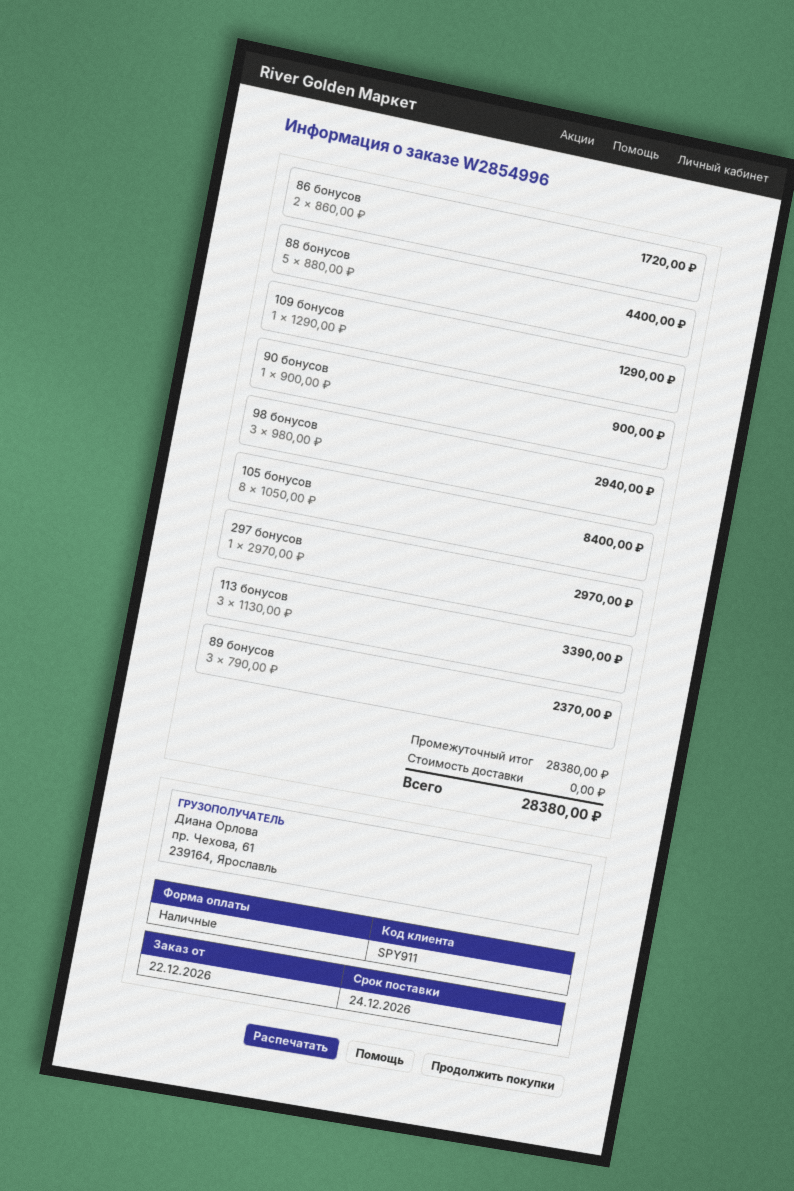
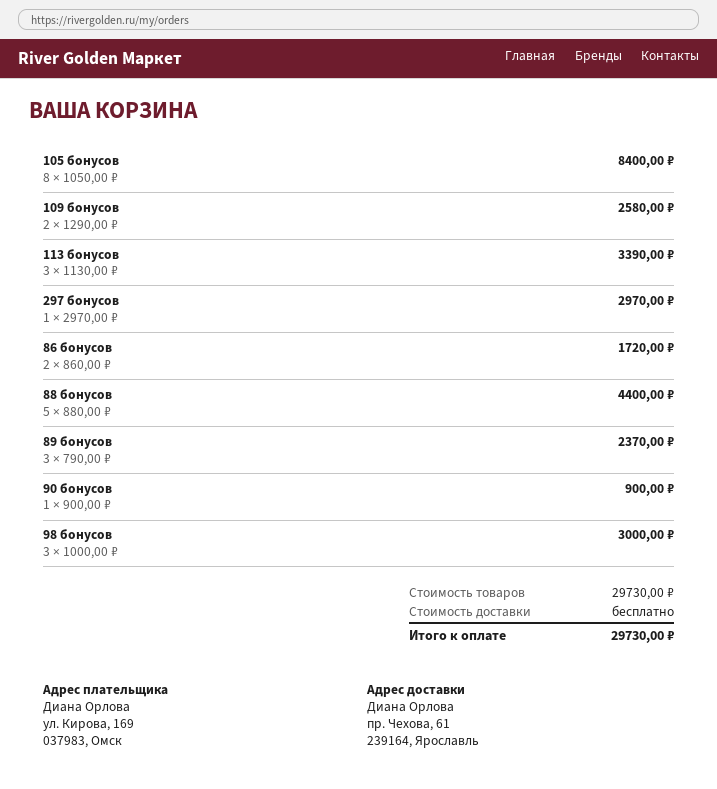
109 бонусов: 1 x 1290.00 = 1290.00 -> 2 x 1290.00 = 2580.00
98 бонусов: 3 x 980.00 = 2940.00 -> 3 x 1000.00 = 3000.00
subtotal: 28380.00 -> 29730.00
total: 28380.00 -> 29730.00

